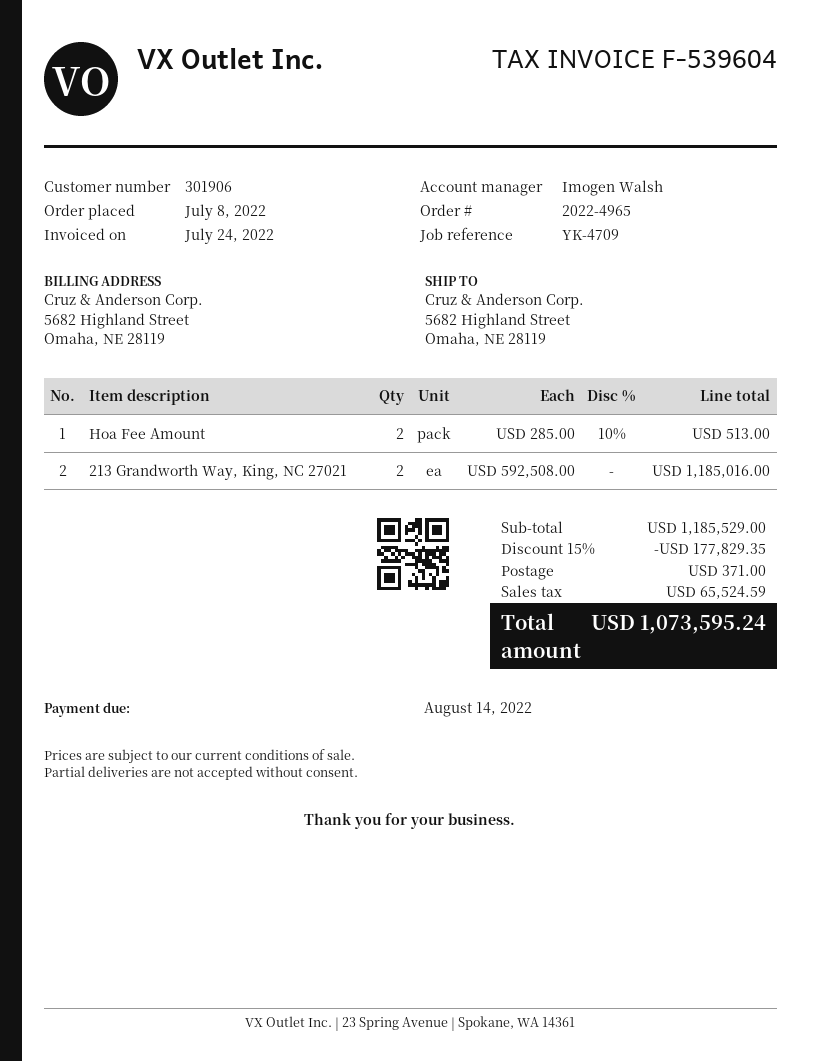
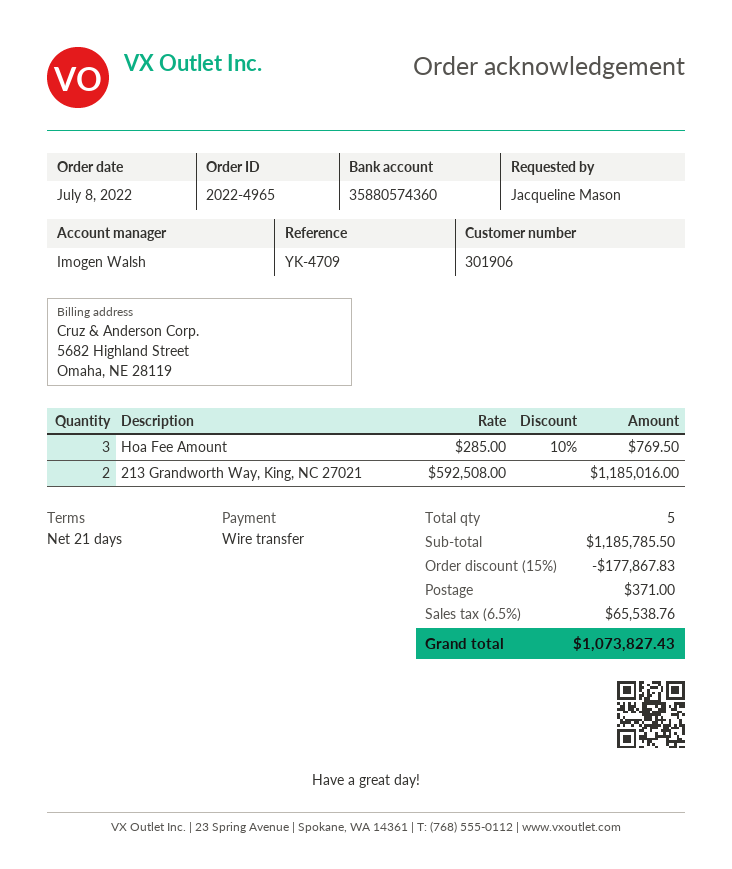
Hoa Fee Amount: 2 x 285.00 - 10% = 513.00 -> 3 x 285.00 - 10% = 769.50
subtotal: 1185529.00 -> 1185785.50
discount: 15% = 177829.35 -> 15% = 177867.83
tax: 65524.59 -> 65538.76
total: 1073595.24 -> 1073827.43

